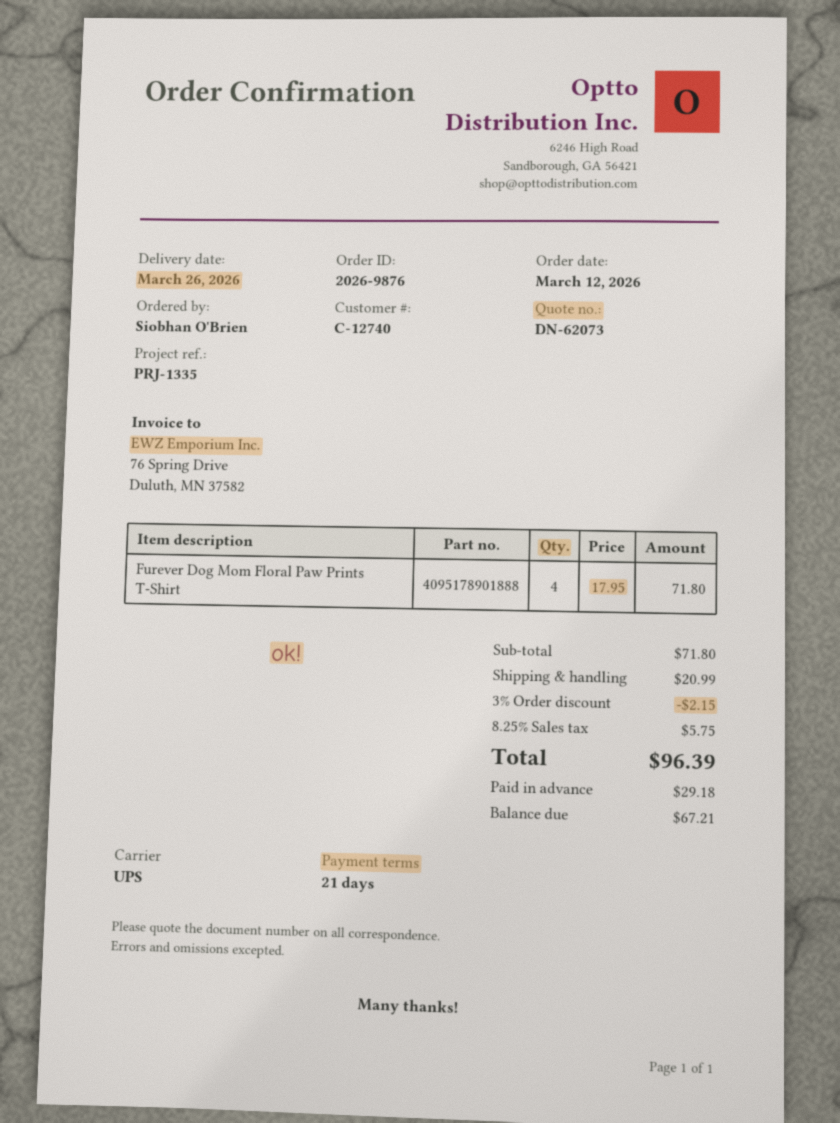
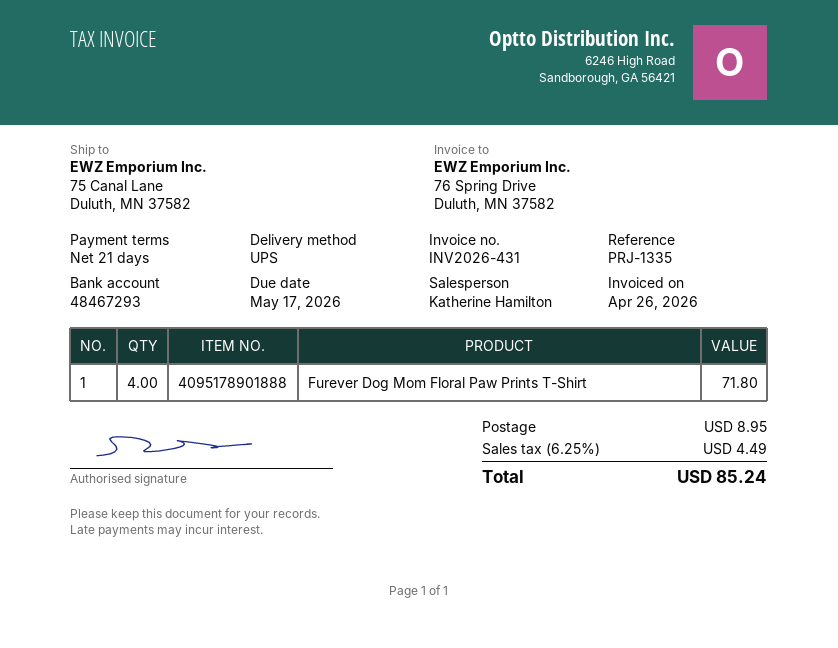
discount: 3% = 2.15 -> none
shipping: 20.99 -> 8.95
tax: 8.25% = 5.75 -> 6.25% = 4.49
total: 96.39 -> 85.24

